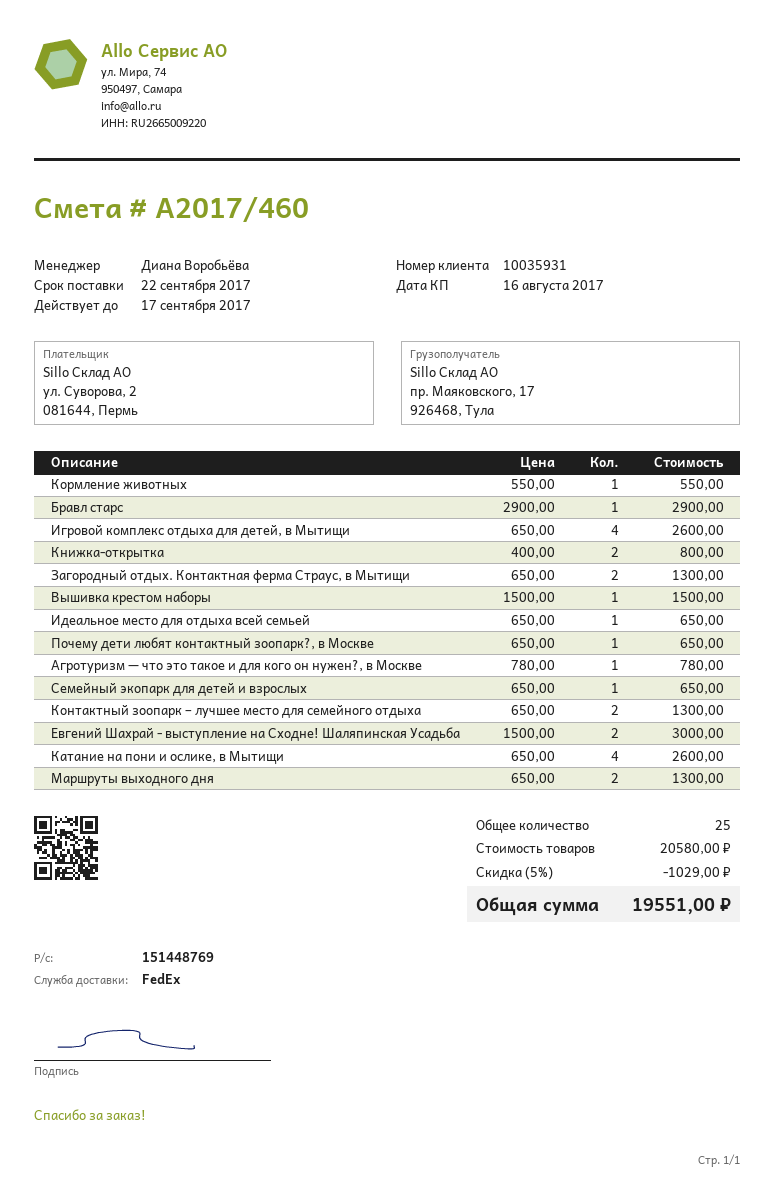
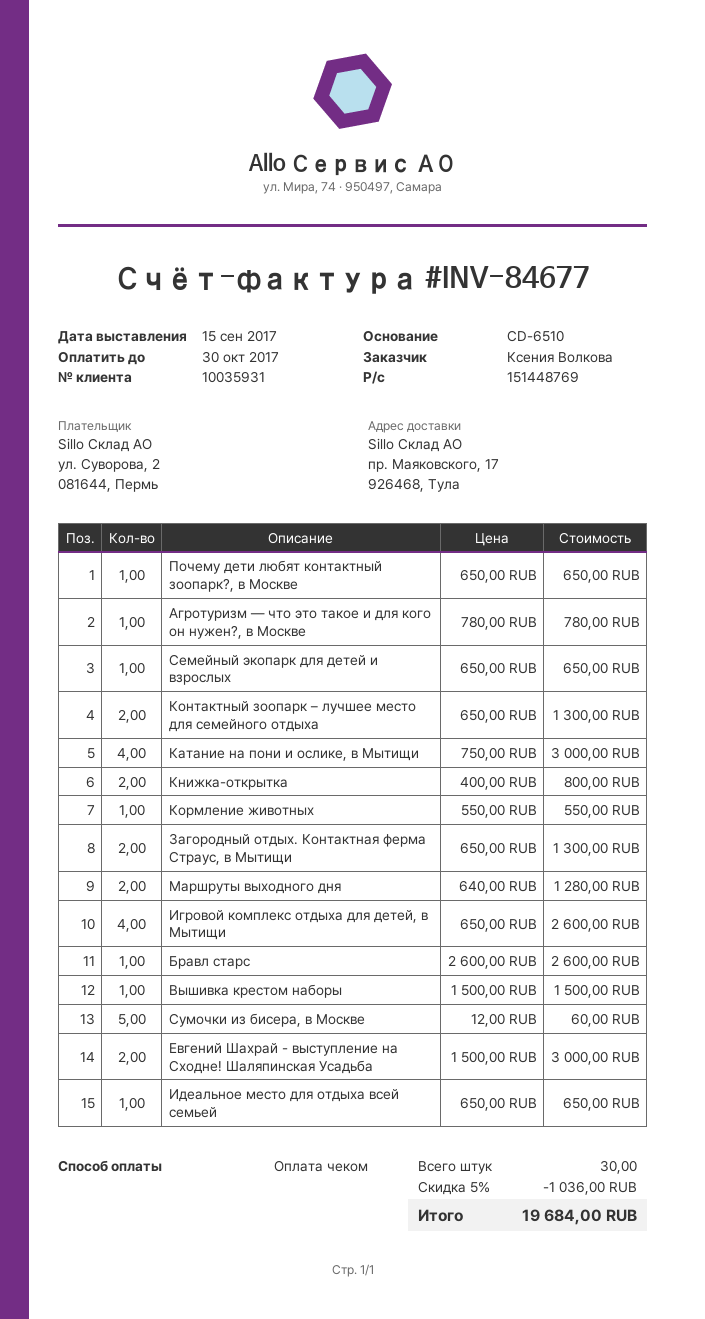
Бравл старс: 1 x 2900.00 = 2900.00 -> 1 x 2600.00 = 2600.00
Катание на пони и ослике, в Мытищи: 4 x 650.00 = 2600.00 -> 4 x 750.00 = 3000.00
Маршруты выходного дня: 2 x 650.00 = 1300.00 -> 2 x 640.00 = 1280.00
Сумочки из бисера, в Москве: none -> 5 x 12.00 = 60.00
total quantity: 25 -> 30
discount: 5% = 1029.00 -> 5% = 1036.00
total: 19551.00 -> 19684.00

